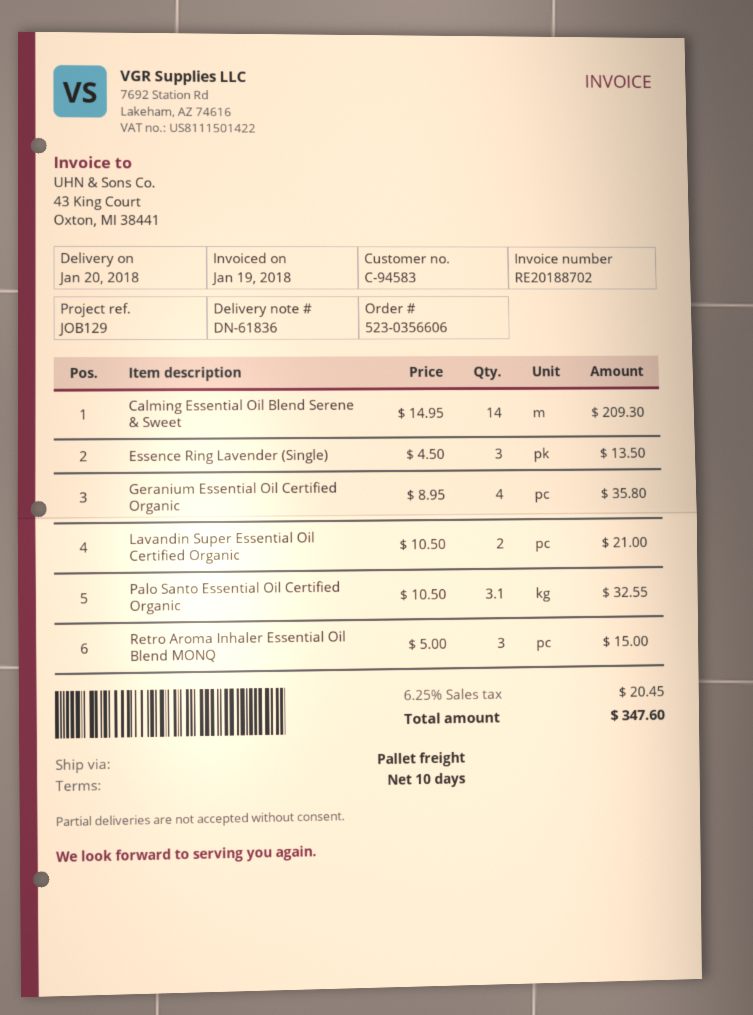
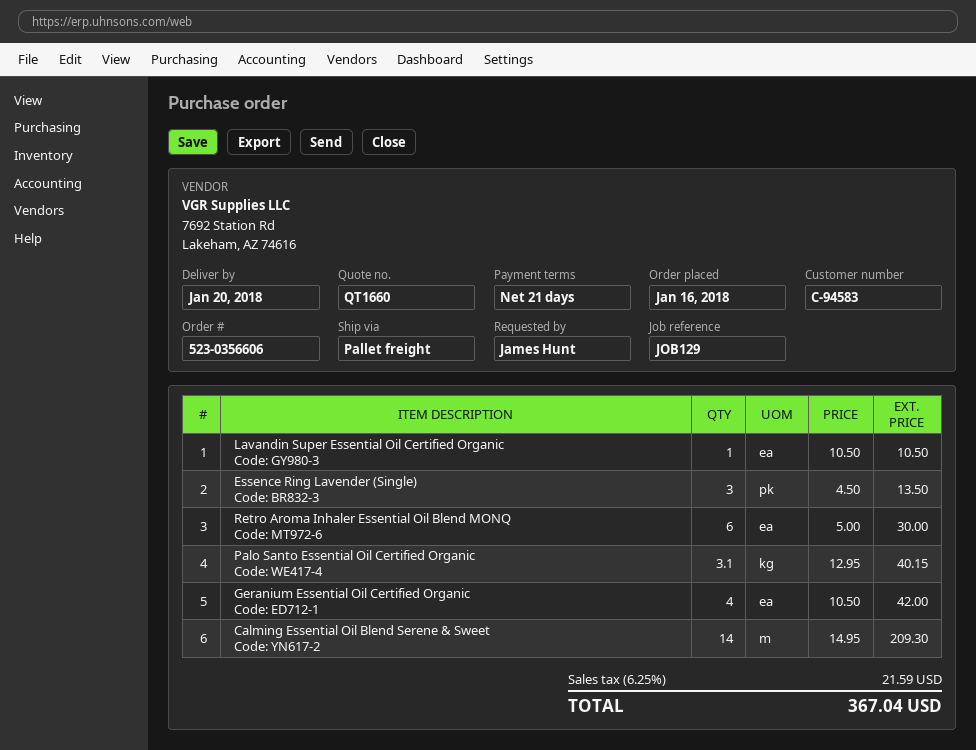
payment terms: 10 days -> 21 days
Geranium Essential Oil Certified Organic: 4 x 8.95 = 35.80 -> 4 x 10.50 = 42.00
Lavandin Super Essential Oil Certified Organic: 2 x 10.50 = 21.00 -> 1 x 10.50 = 10.50
Palo Santo Essential Oil Certified Organic: 3.1 x 10.50 = 32.55 -> 3.1 x 12.95 = 40.15
Retro Aroma Inhaler Essential Oil Blend MONQ: 3 x 5.00 = 15.00 -> 6 x 5.00 = 30.00
tax: 6.25% = 20.45 -> 6.25% = 21.59
total: 347.60 -> 367.04

